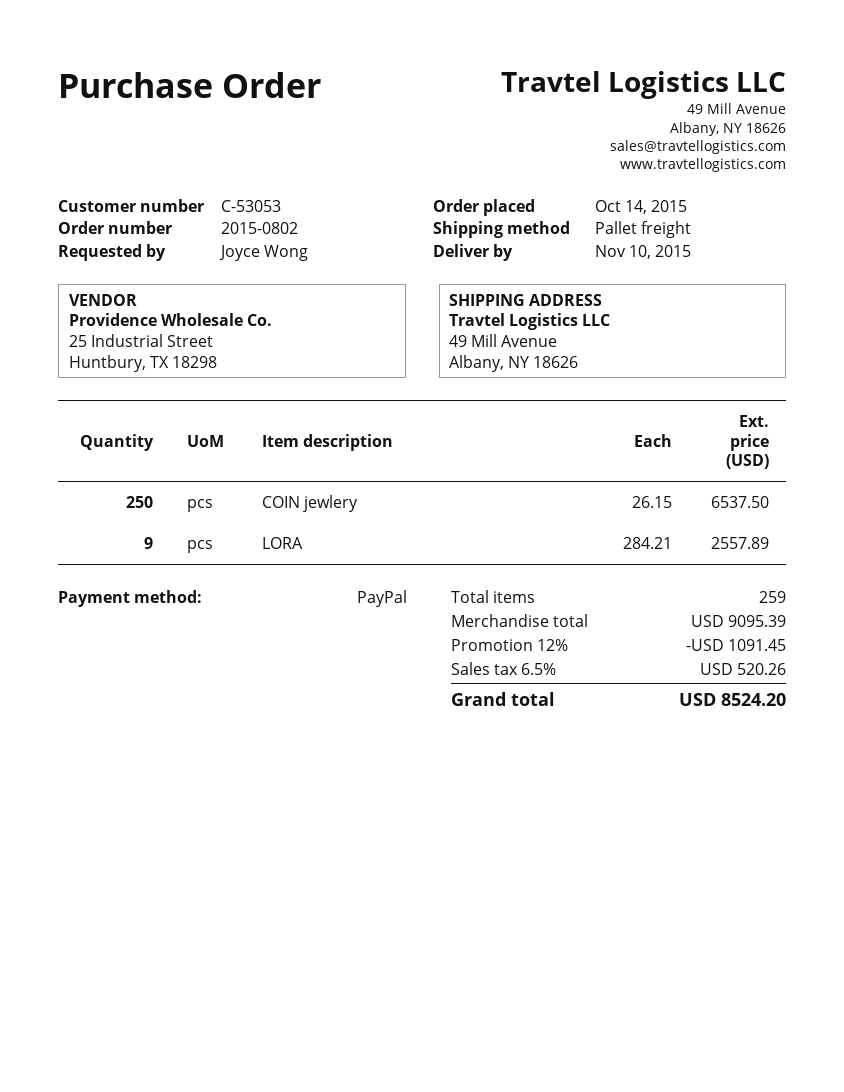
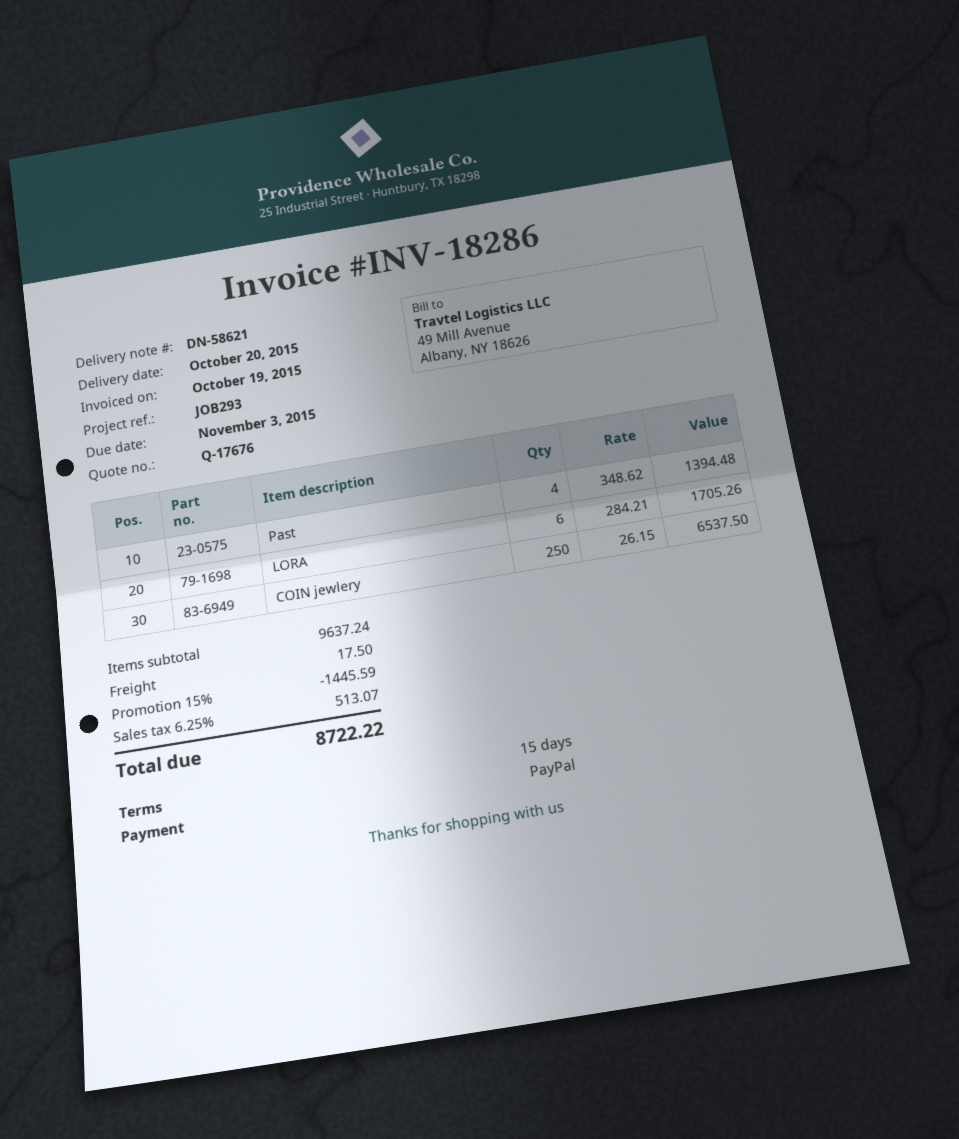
delivery date: 2015-11-10 -> 2015-10-20
LORA: 9 x 284.21 = 2557.89 -> 6 x 284.21 = 1705.26
Past: none -> 4 x 348.62 = 1394.48
subtotal: 9095.39 -> 9637.24
discount: 12% = 1091.45 -> 15% = 1445.59
shipping: none -> 17.50
tax: 6.5% = 520.26 -> 6.25% = 513.07
total: 8524.20 -> 8722.22

